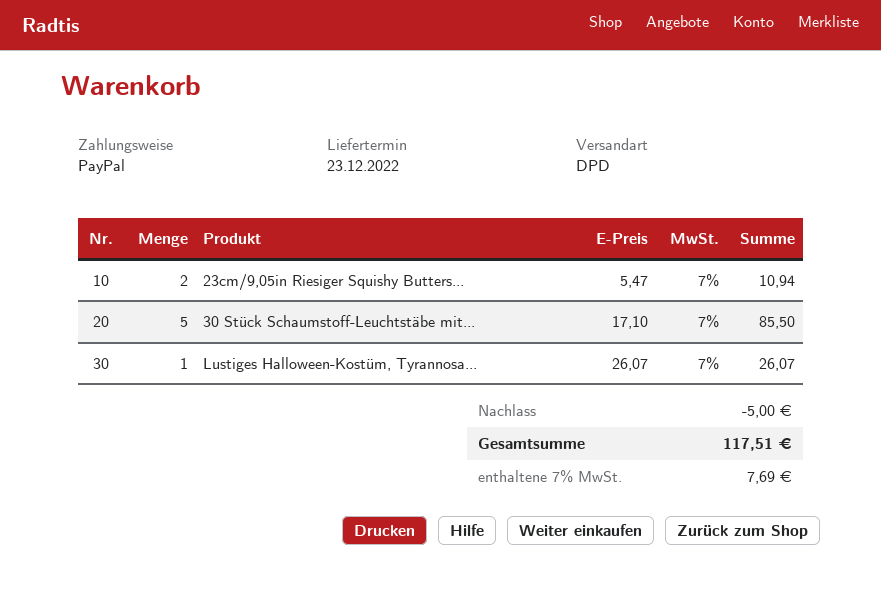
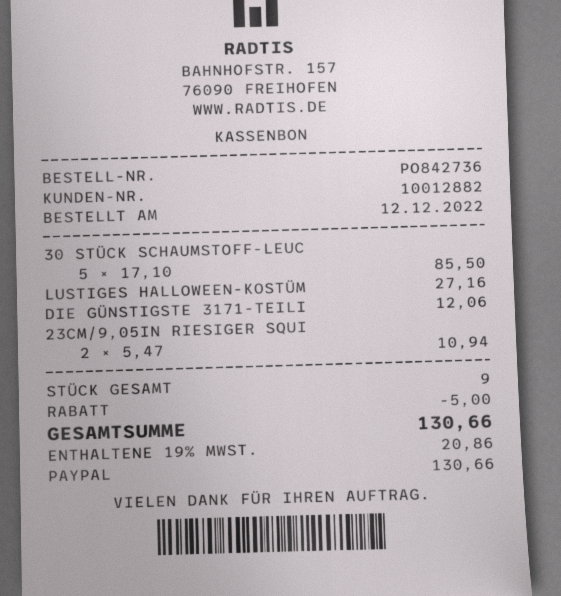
Lustiges Halloween-Kostüm, Tyrannosa...: 1 x 26.07 = 26.07 -> 1 x 27.16 = 27.16
DIE GÜNSTIGSTE 3171-TEILI: none -> 1 x 12.06 = 12.06
tax: 7% = 7.69 -> 19% = 20.86
total: 117.51 -> 130.66

